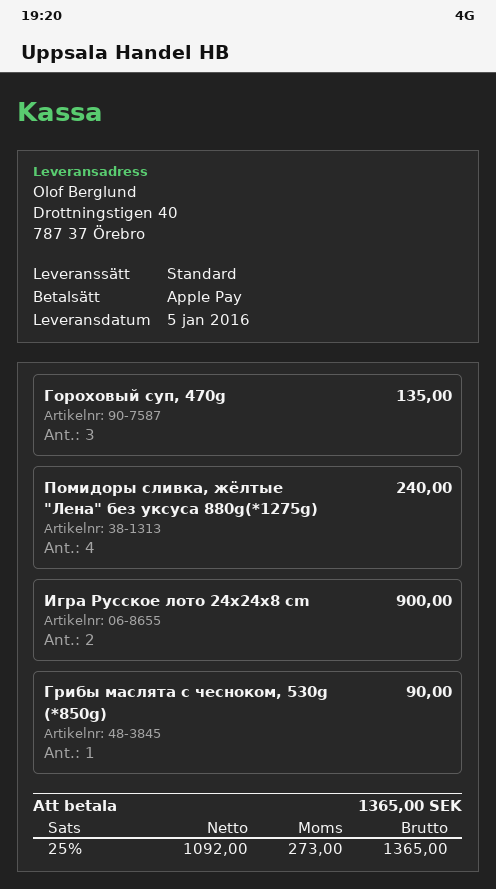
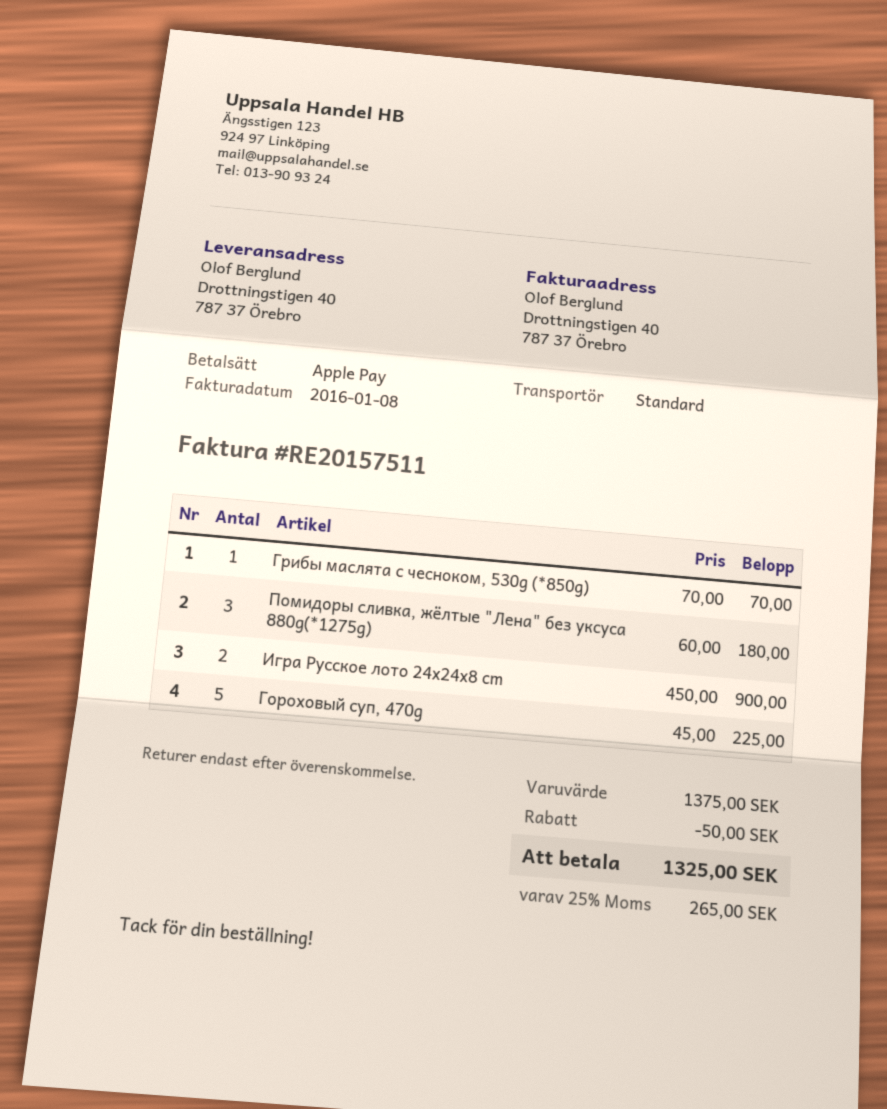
Гороховый суп, 470g: 3 for 135.00 -> 5 for 225.00
Помидоры сливка, жёлтые "Лена" без уксуса 880g(*1275g): 4 for 240.00 -> 3 for 180.00
Грибы маслята с чесноком, 530g (*850g): 1 for 90.00 -> 1 for 70.00
discount: none -> 50.00
tax: 25% = 273.00 -> 25% = 265.00
total: 1365.00 -> 1325.00

